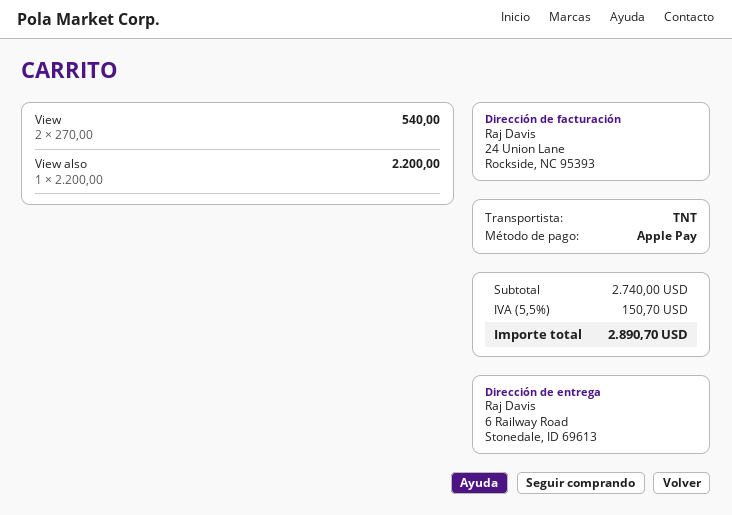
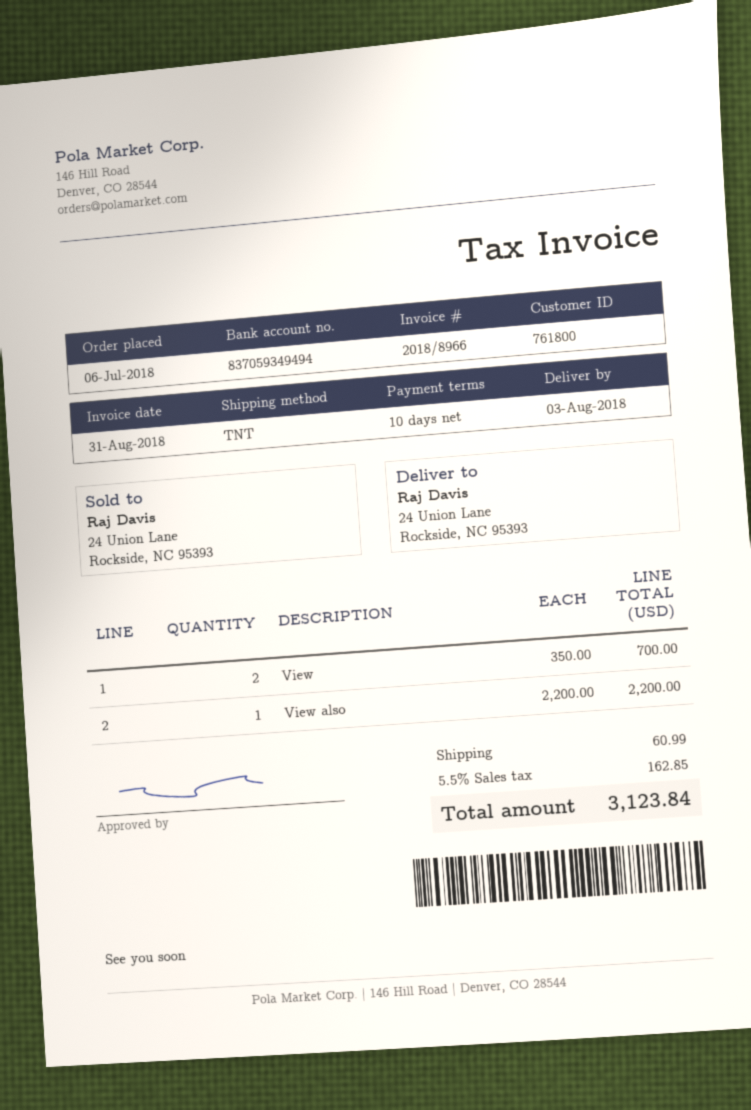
ship to: 6 Railway Road, Stonedale, ID 69613 -> 24 Union Lane, Rockside, NC 95393
View: 2 x 270.00 = 540.00 -> 2 x 350.00 = 700.00
shipping: none -> 60.99
tax: 5.5% = 150.70 -> 5.5% = 162.85
total: 2890.70 -> 3123.84

